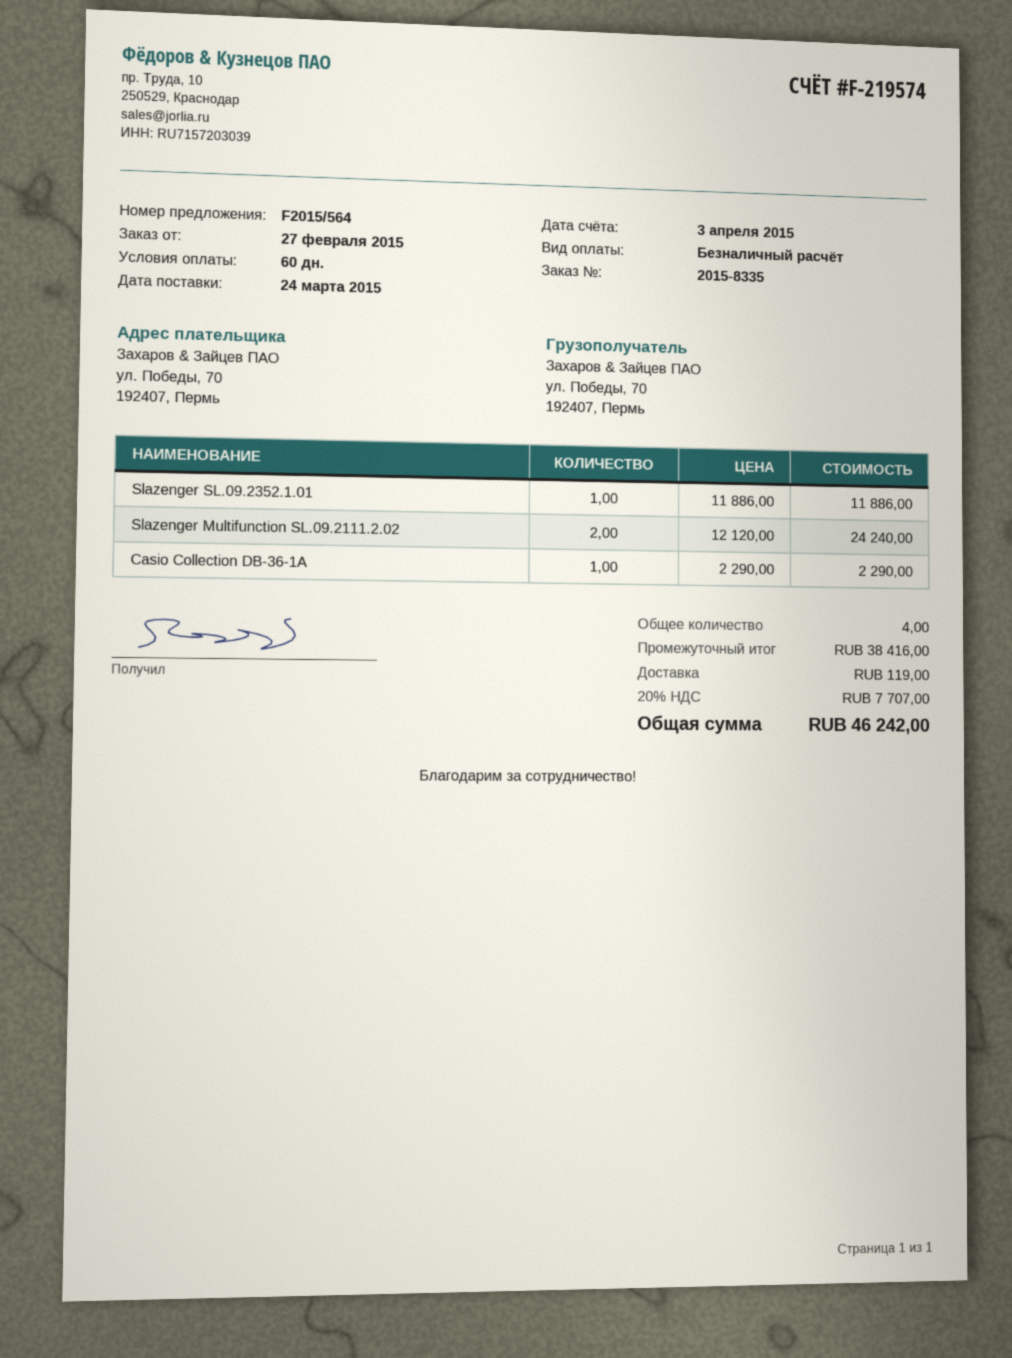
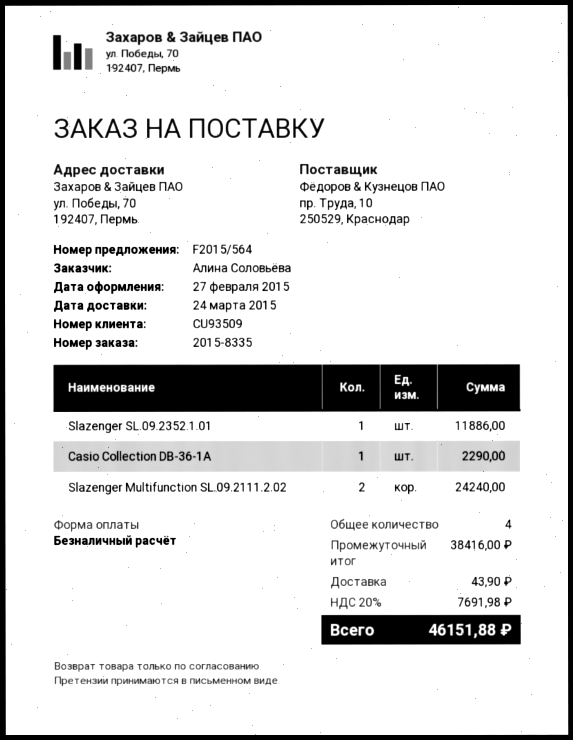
shipping: 119.00 -> 43.90
tax: 20% = 7707.00 -> 20% = 7691.98
total: 46242.00 -> 46151.88

